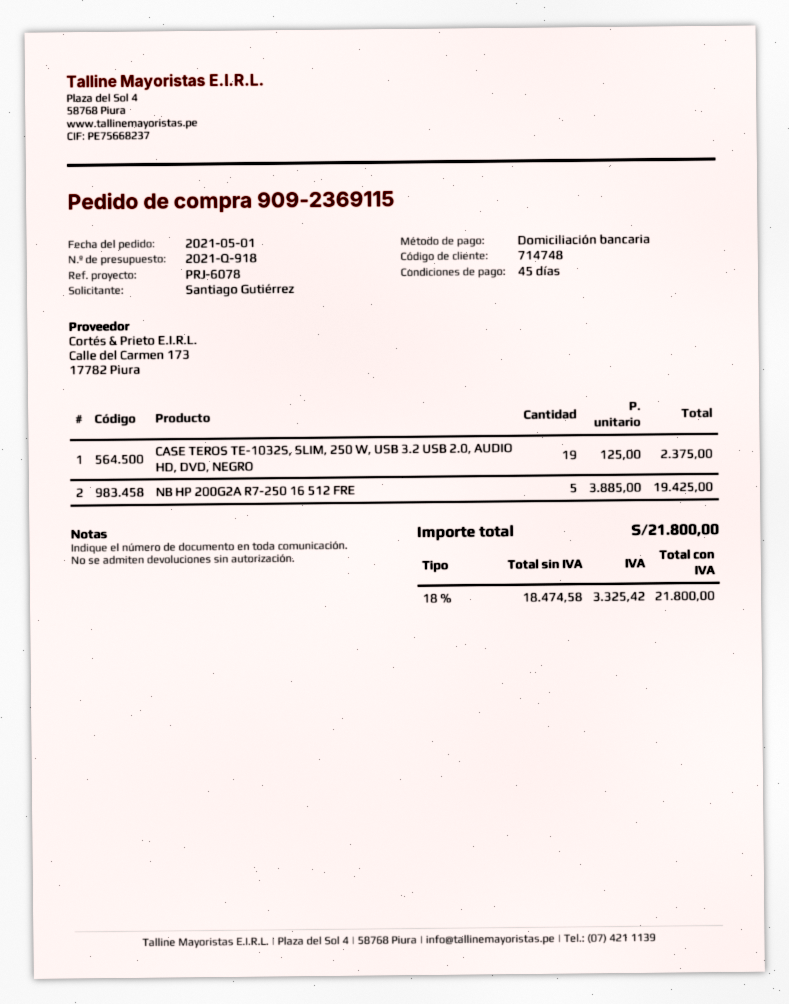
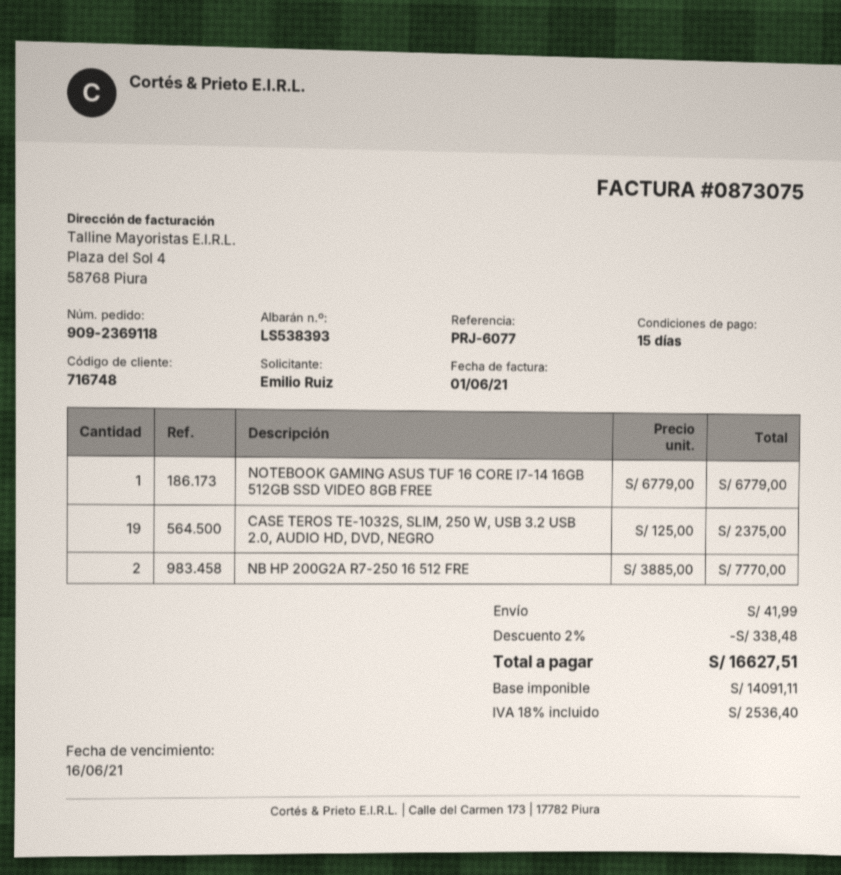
order number: 909-2369115 -> 909-2369118
payment terms: 45 days -> 15 days
customer number: 714748 -> 716748
reference: PRJ-6078 -> PRJ-6077
ordered by: Santiago Gutiérrez -> Emilio Ruiz
NB HP 200G2A R7-250 16 512 FRE: 5 x 3885.00 = 19425.00 -> 2 x 3885.00 = 7770.00
NOTEBOOK GAMING ASUS TUF 16 CORE I7-14 16GB 512GB SSD VIDEO 8GB FREE: none -> 1 x 6779.00 = 6779.00
discount: none -> 2% = 338.48
shipping: none -> 41.99
net: 18474.58 -> 14091.11
tax: 18% = 3325.42 -> 18% = 2536.40
total: 21800.00 -> 16627.51

